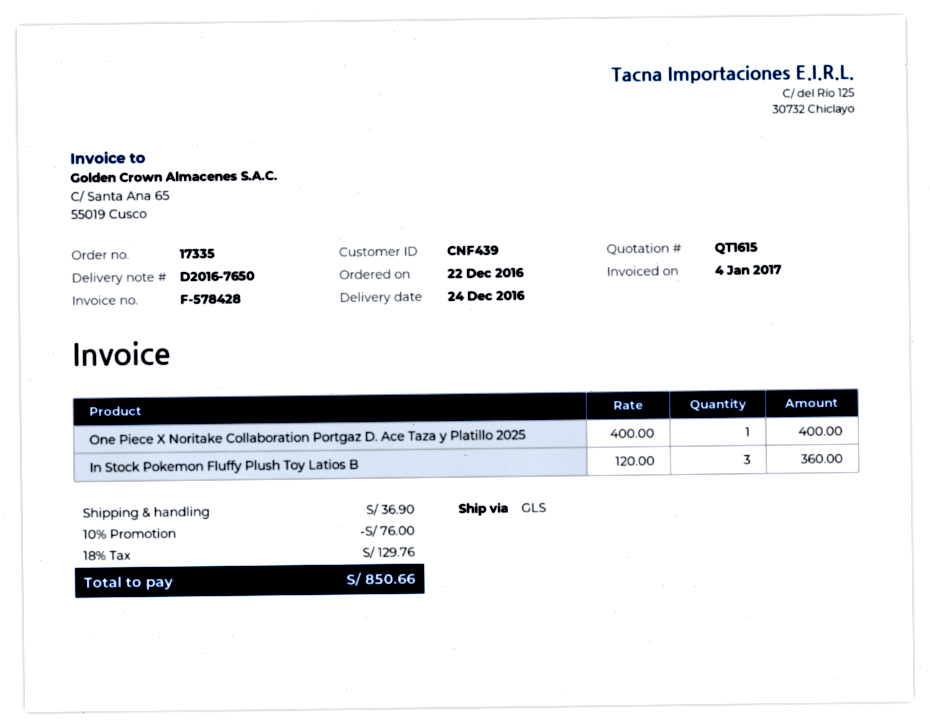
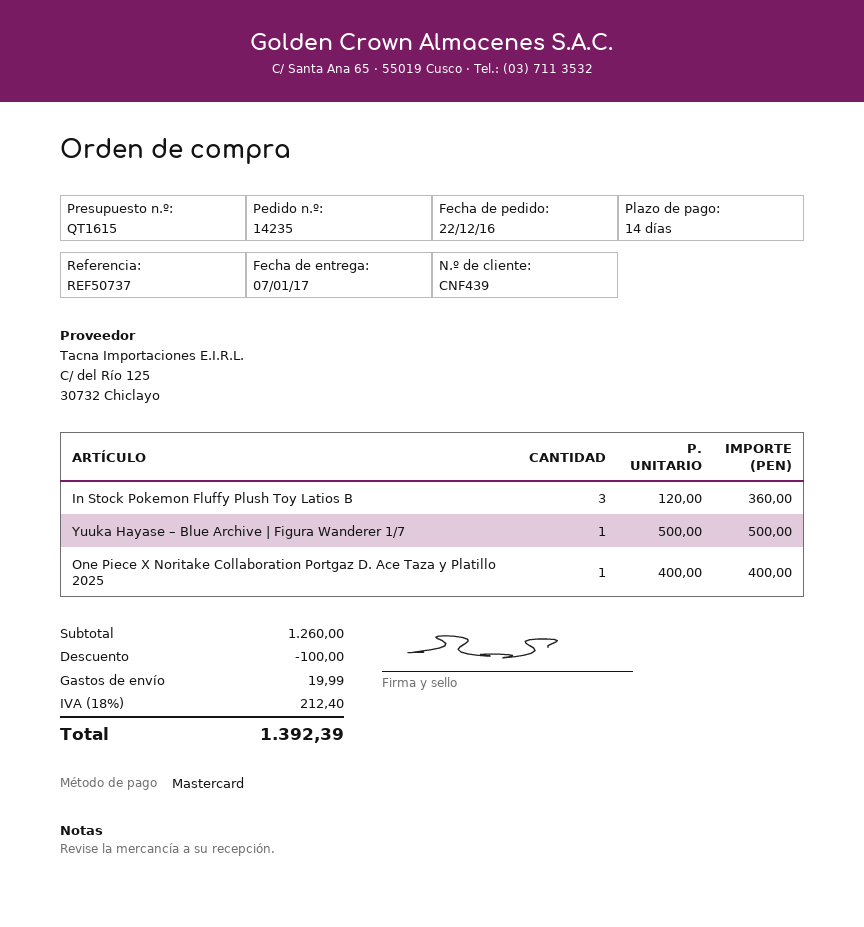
order number: 17335 -> 14235
delivery date: 2016-12-24 -> 2017-01-07
Yuuka Hayase – Blue Archive | Figura Wanderer 1/7: none -> 1 x 500.00 = 500.00
discount: 76.00 -> 100.00
shipping: 36.90 -> 19.99
tax: 18% = 129.76 -> 18% = 212.40
total: 850.66 -> 1392.39

